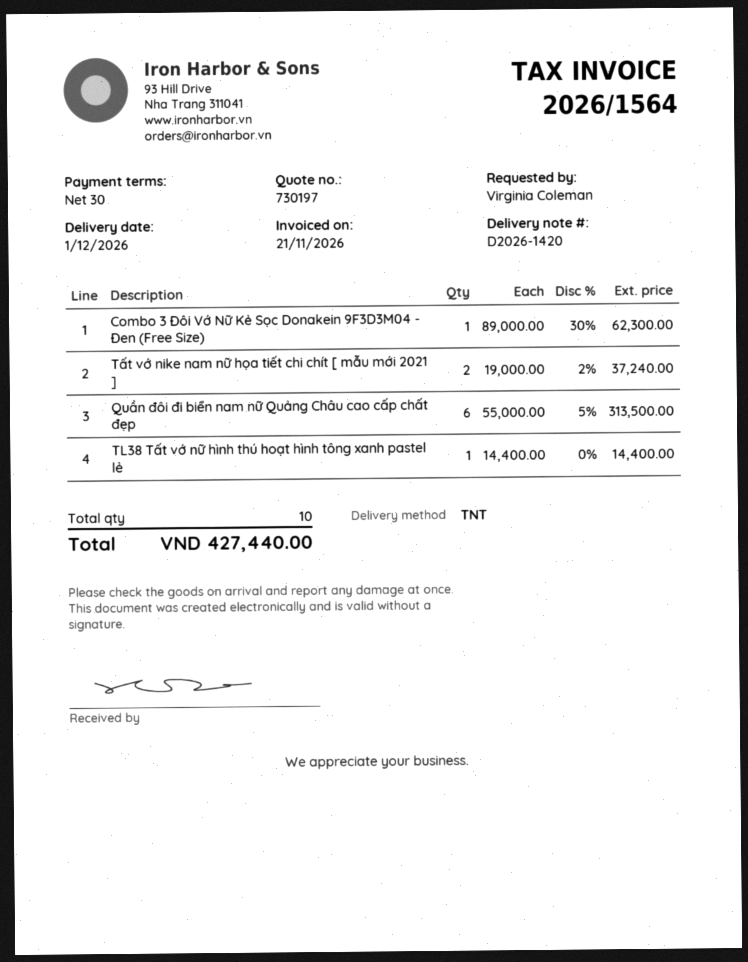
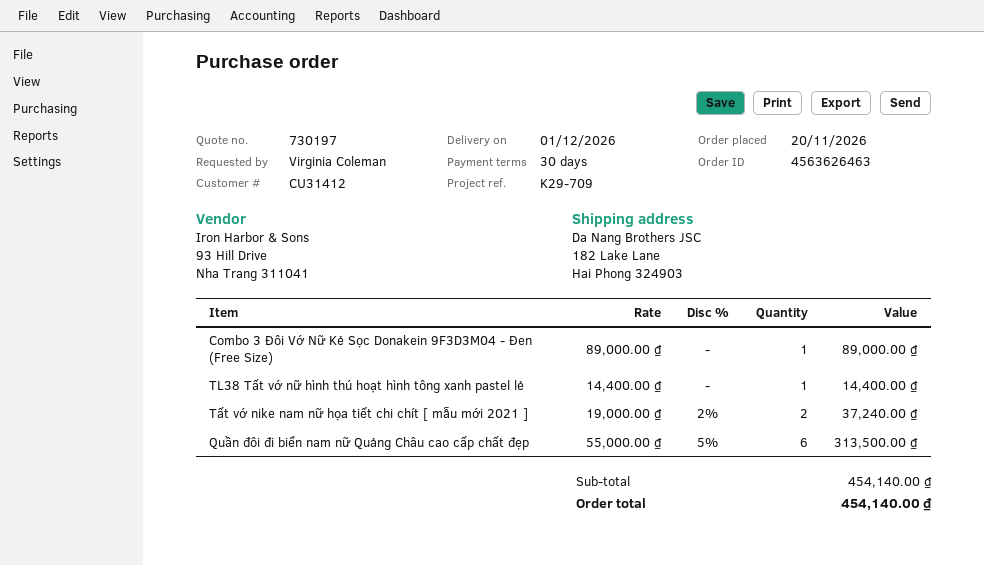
Combo 3 Đôi Vớ Nữ Kẻ Sọc Donakein 9F3D3M04 - Đen (Free Size): 1 x 89000.00 - 30% = 62300.00 -> 1 x 89000.00 = 89000.00
total: 427440.00 -> 454140.00

